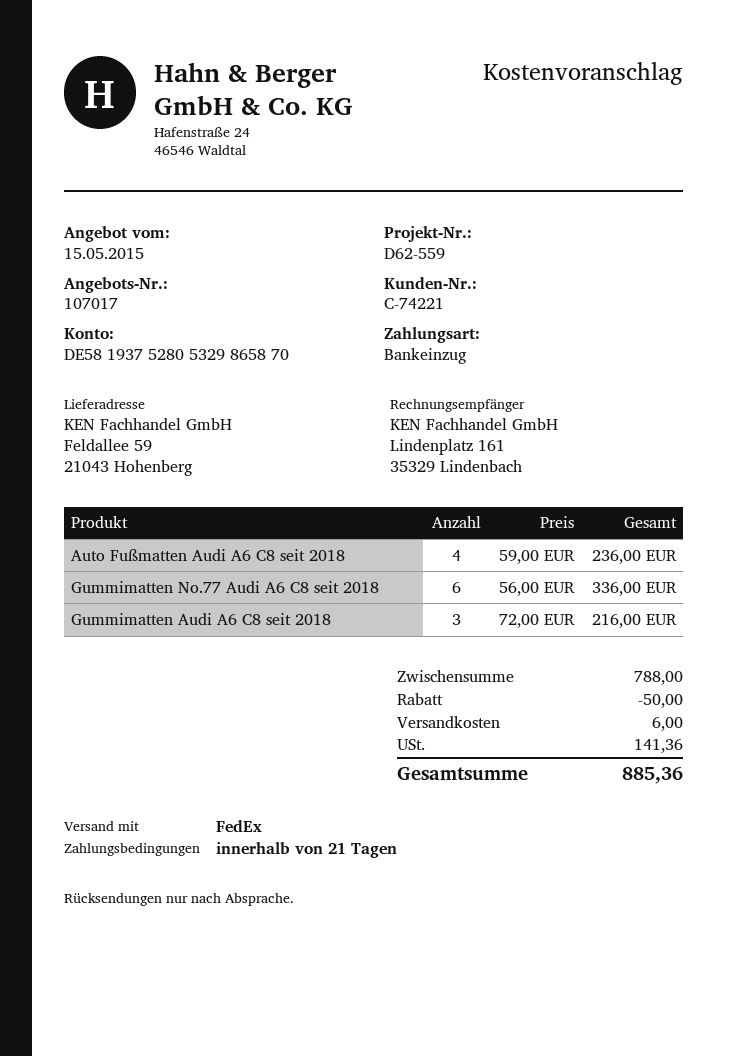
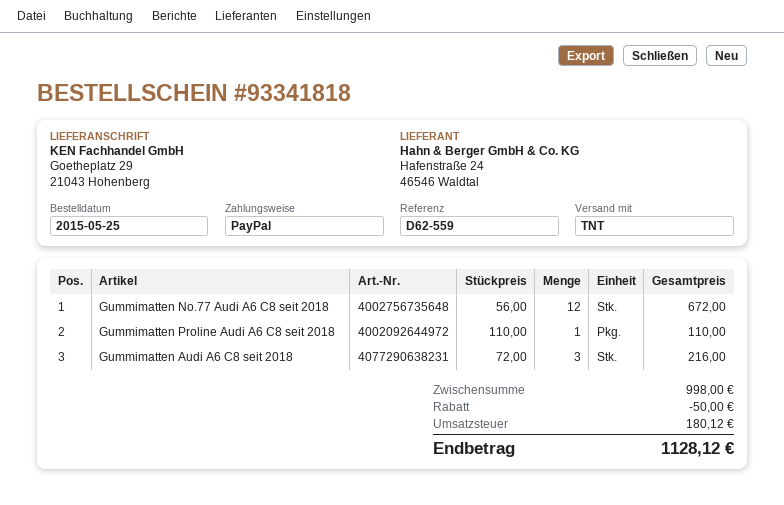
payment method: direct debit -> PayPal
shipping method: FedEx -> TNT
ship to: Feldallee 59, 21043 Hohenberg -> Goetheplatz 29, 21043 Hohenberg
Auto Fußmatten Audi A6 C8 seit 2018: 4 x 59.00 = 236.00 -> none
Gummimatten No.77 Audi A6 C8 seit 2018: 6 x 56.00 = 336.00 -> 12 x 56.00 = 672.00
Gummimatten Proline Audi A6 C8 seit 2018: none -> 1 x 110.00 = 110.00
subtotal: 788.00 -> 998.00
shipping: 6.00 -> none
tax: 141.36 -> 180.12
total: 885.36 -> 1128.12

